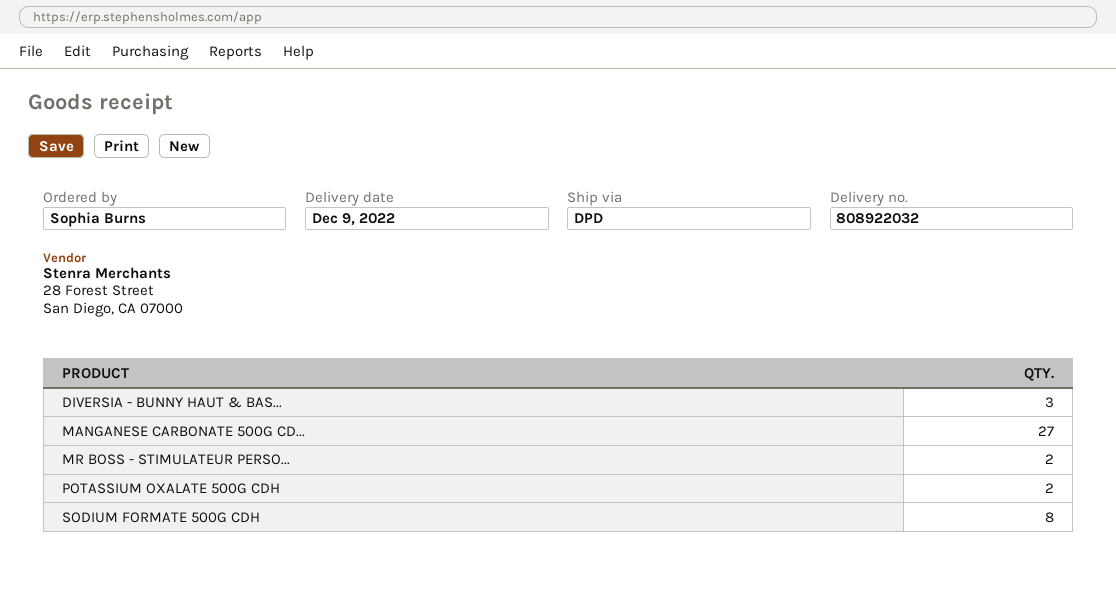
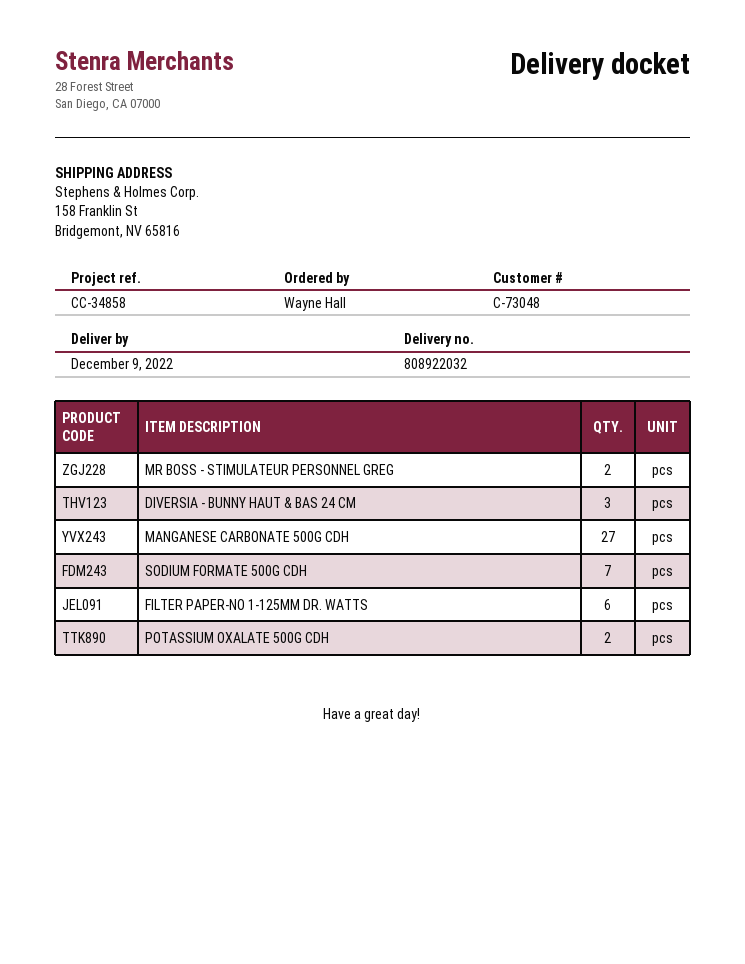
ordered by: Sophia Burns -> Wayne Hall
SODIUM FORMATE 500G CDH: 8 -> 7
FILTER PAPER-NO 1-125MM DR. WATTS: none -> 6

